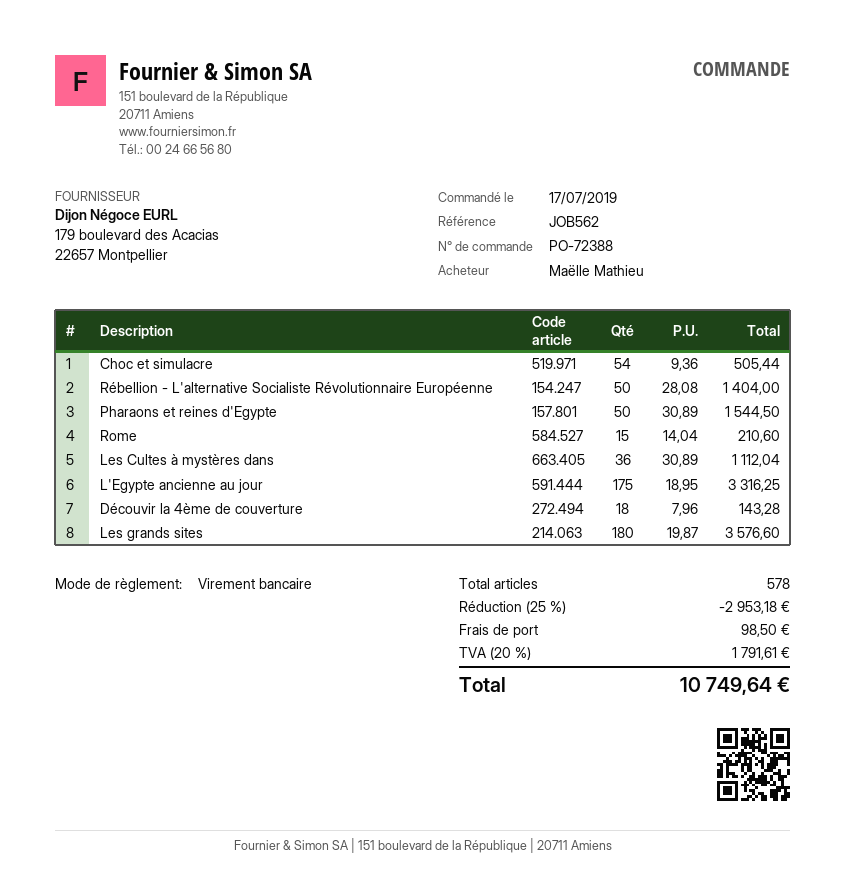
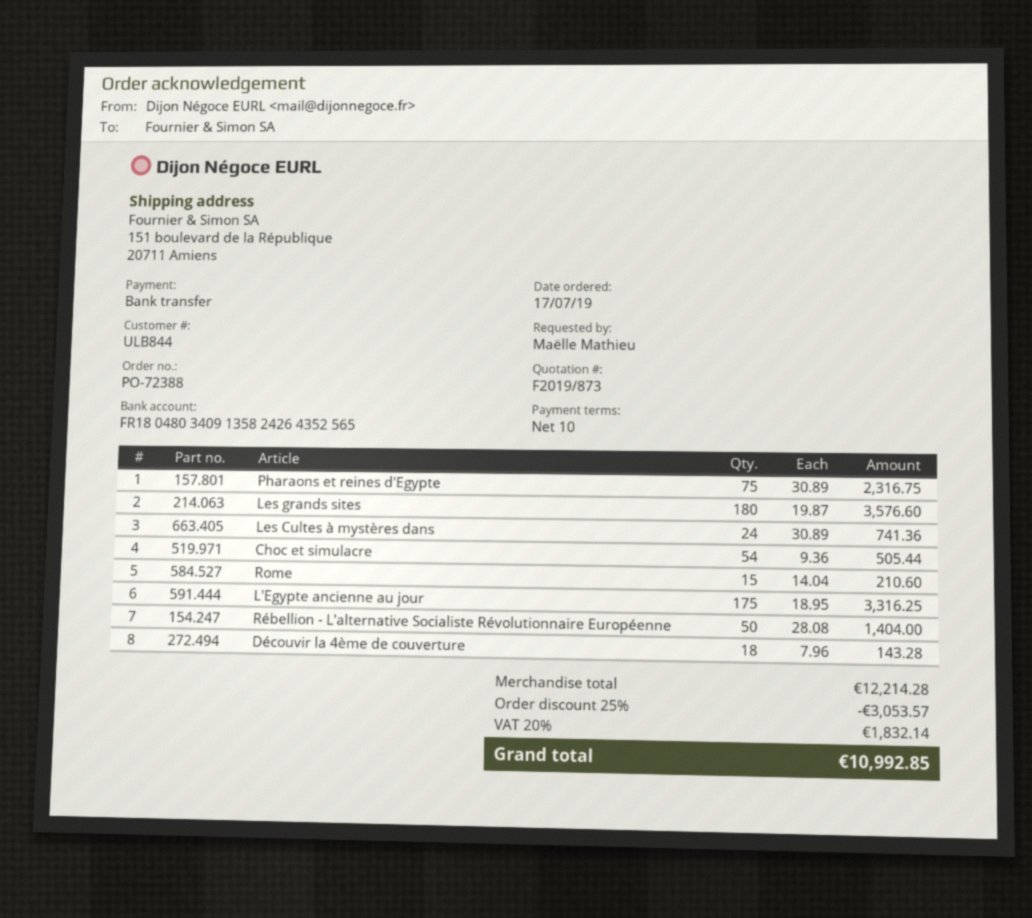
Pharaons et reines d'Egypte: 50 x 30.89 = 1544.50 -> 75 x 30.89 = 2316.75
Les Cultes à mystères dans: 36 x 30.89 = 1112.04 -> 24 x 30.89 = 741.36
discount: 25% = 2953.18 -> 25% = 3053.57
shipping: 98.50 -> none
tax: 20% = 1791.61 -> 20% = 1832.14
total: 10749.64 -> 10992.85

